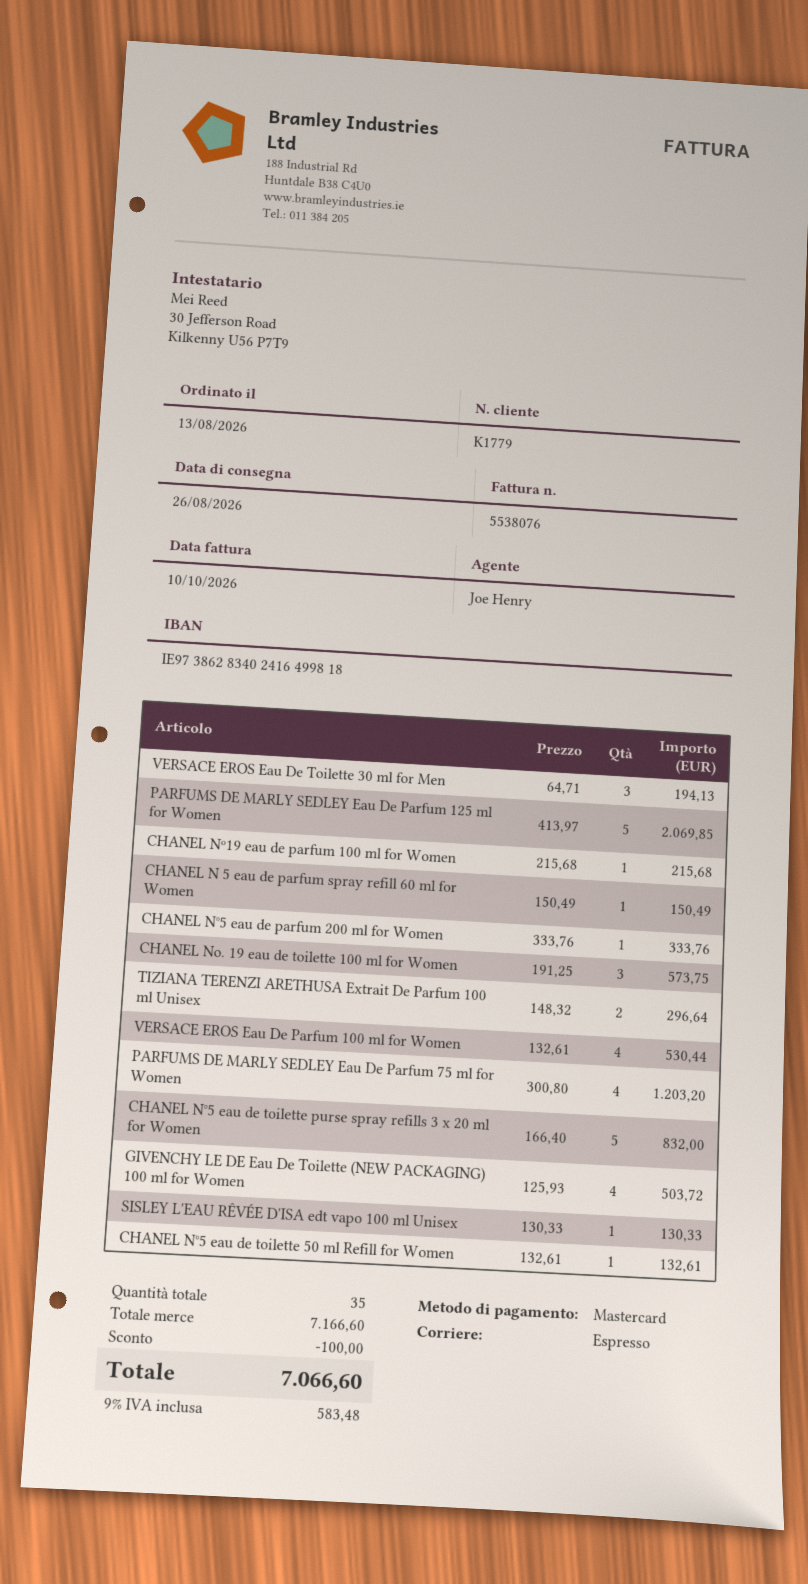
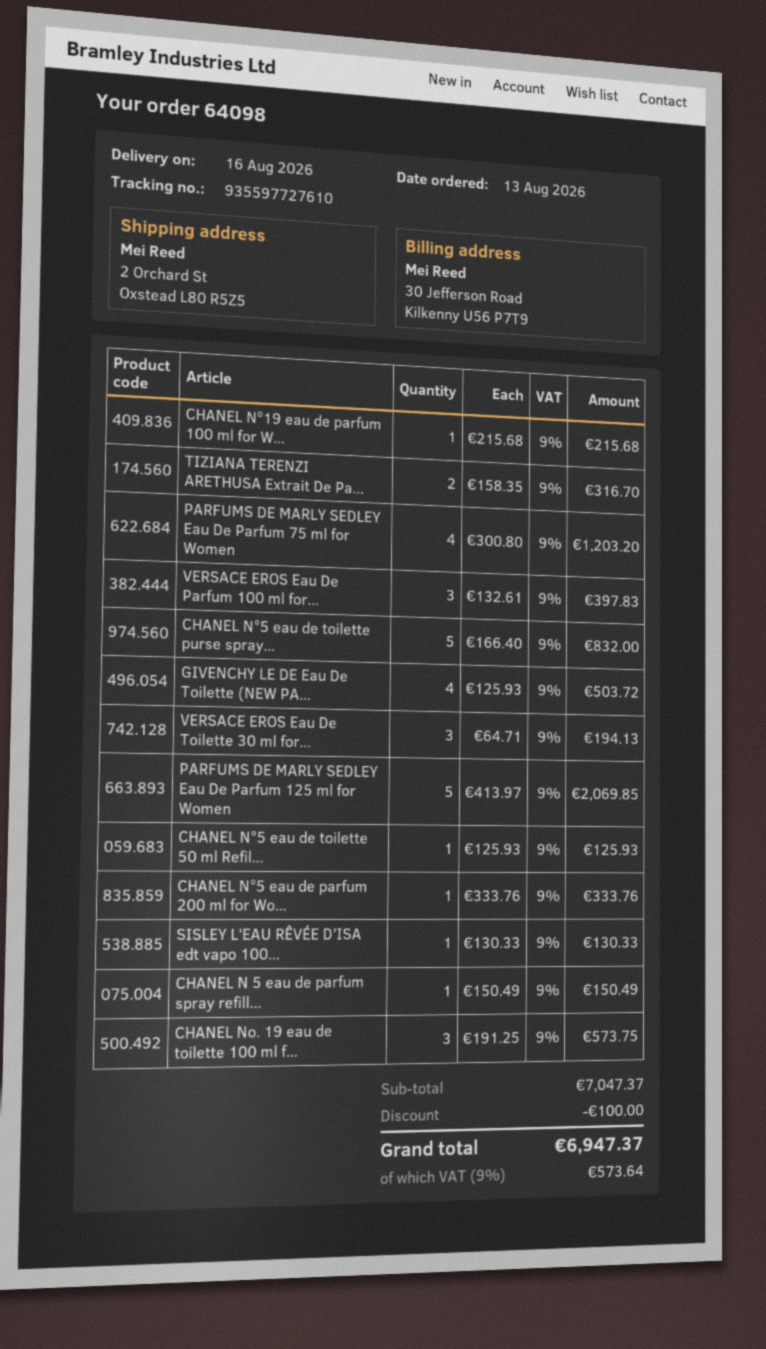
delivery date: 2026-08-26 -> 2026-08-16
TIZIANA TERENZI ARETHUSA Extrait De Parfum 100 ml Unisex: 2 x 148.32 = 296.64 -> 2 x 158.35 = 316.70
VERSACE EROS Eau De Parfum 100 ml for Women: 4 x 132.61 = 530.44 -> 3 x 132.61 = 397.83
CHANEL N°5 eau de toilette 50 ml Refill for Women: 1 x 132.61 = 132.61 -> 1 x 125.93 = 125.93
subtotal: 7166.60 -> 7047.37
tax: 9% = 583.48 -> 9% = 573.64
total: 7066.60 -> 6947.37

